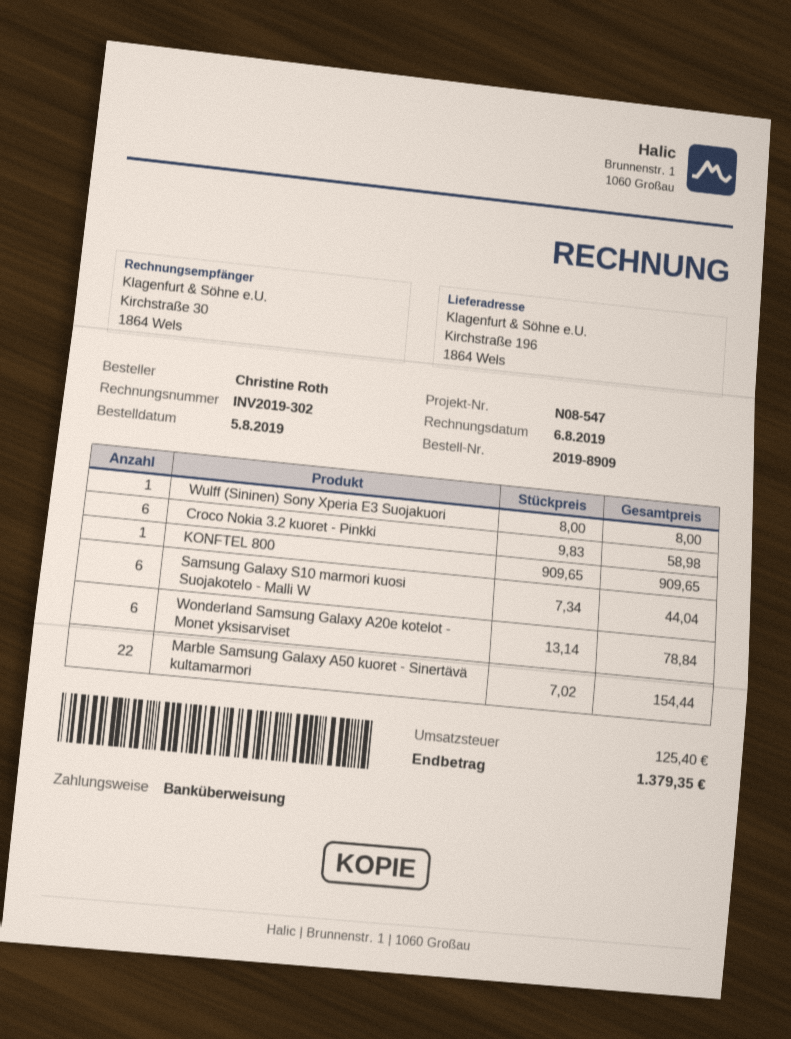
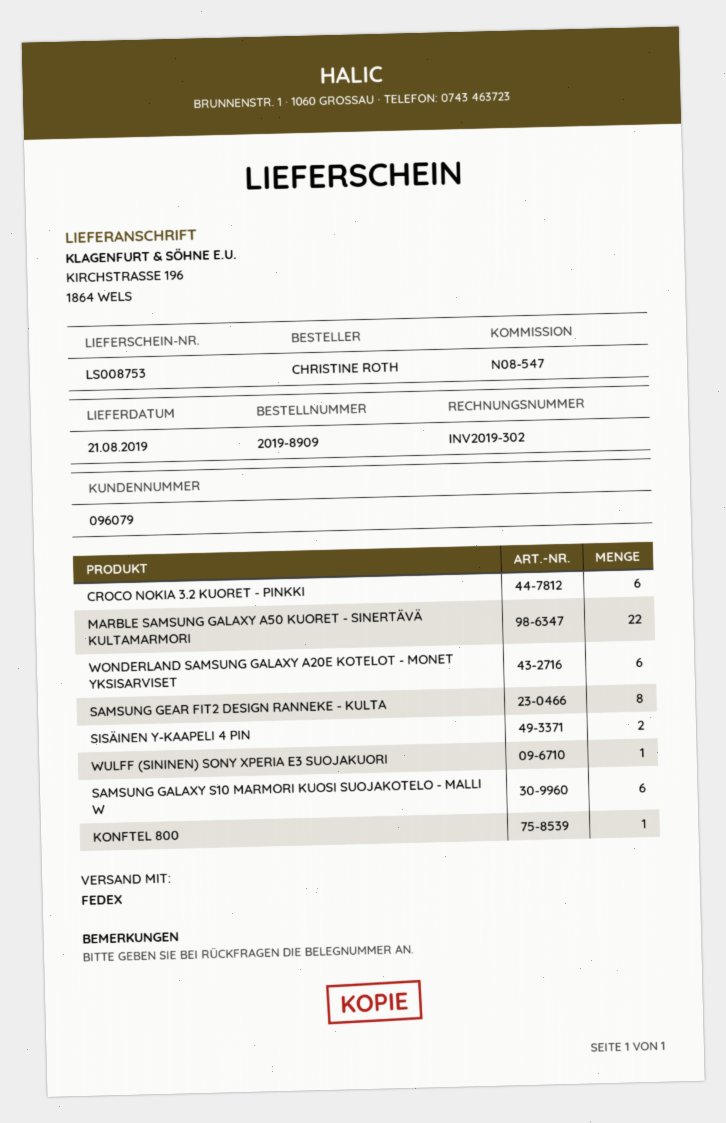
SAMSUNG GEAR FIT2 DESIGN RANNEKE - KULTA: none -> 8
SISÄINEN Y-KAAPELI 4 PIN: none -> 2

